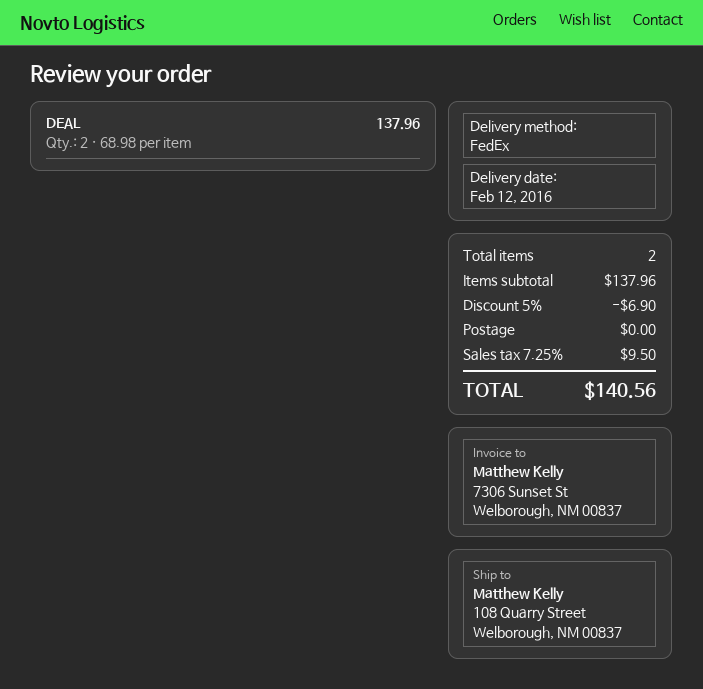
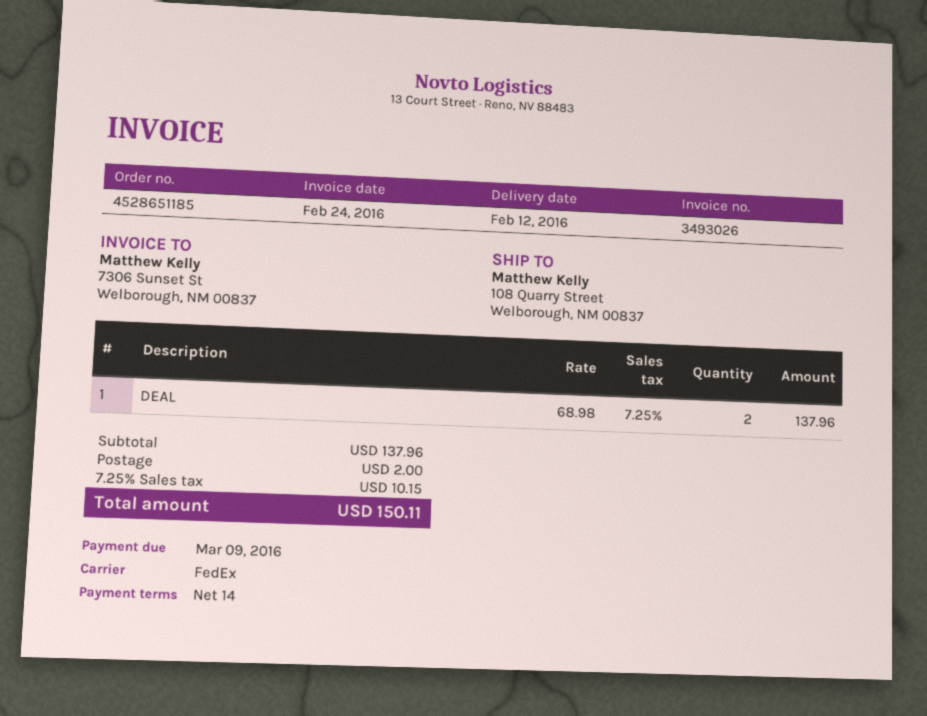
discount: 5% = 6.90 -> none
shipping: 0.00 -> 2.00
tax: 7.25% = 9.50 -> 7.25% = 10.15
total: 140.56 -> 150.11

